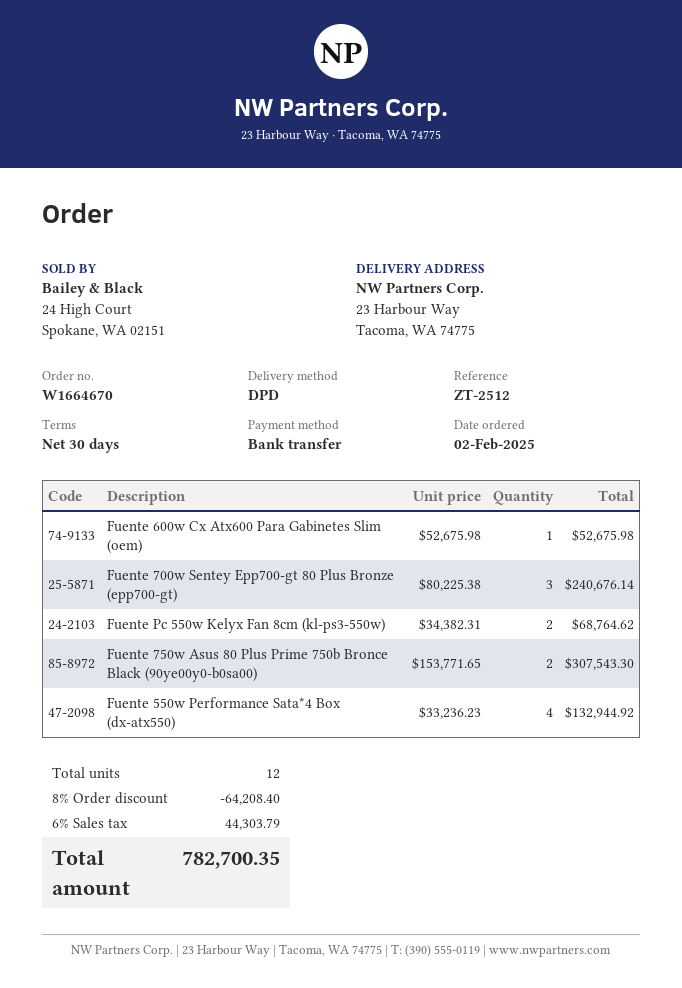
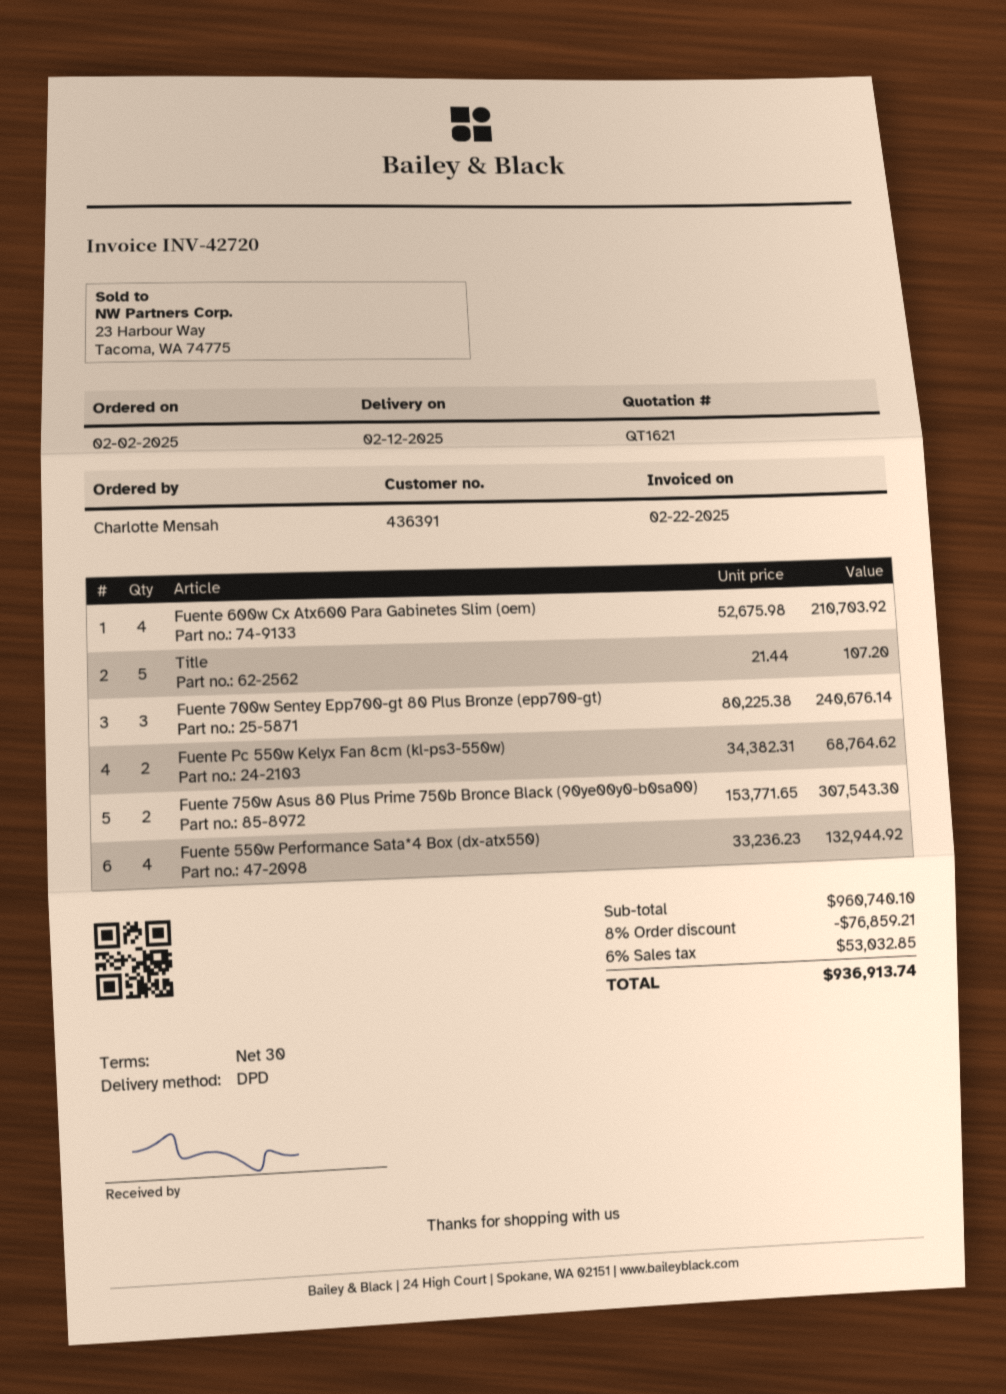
Fuente 600w Cx Atx600 Para Gabinetes Slim (oem): 1 x 52675.98 = 52675.98 -> 4 x 52675.98 = 210703.92
Title: none -> 5 x 21.44 = 107.20
discount: 8% = 64208.40 -> 8% = 76859.21
tax: 6% = 44303.79 -> 6% = 53032.85
total: 782700.35 -> 936913.74

